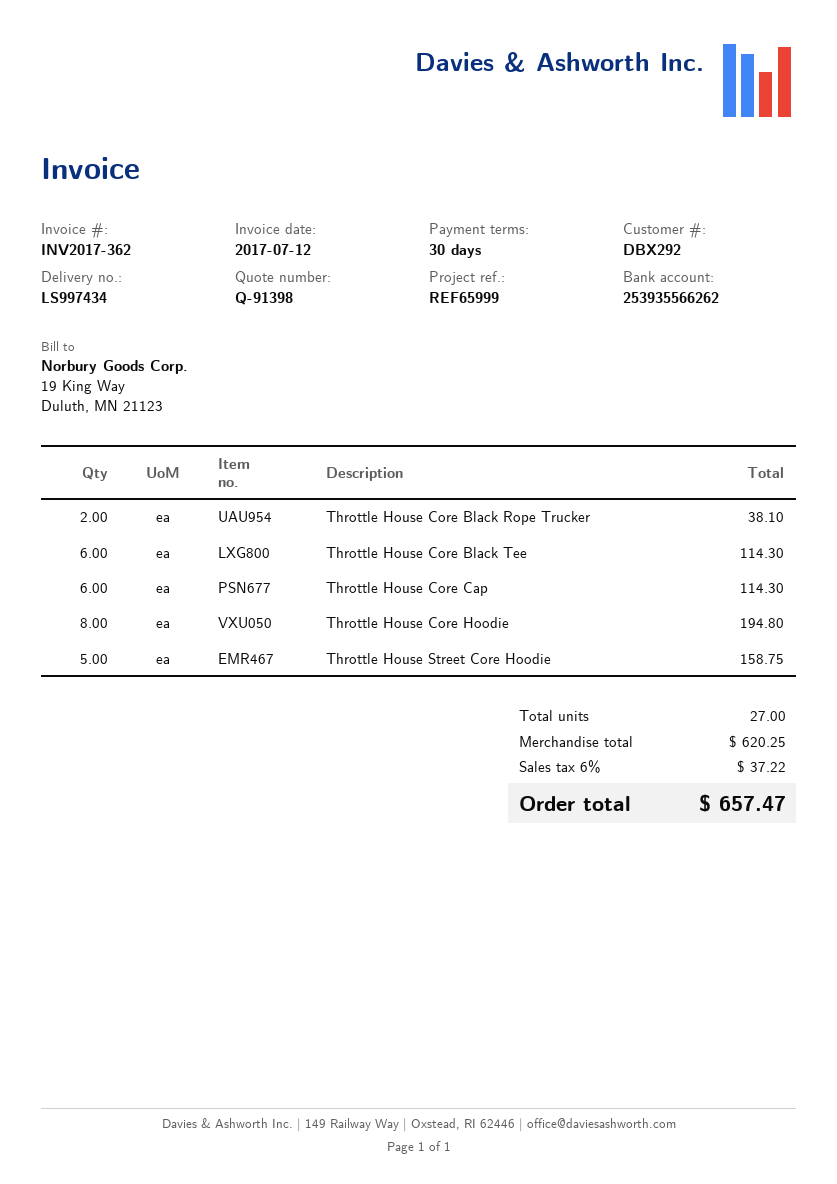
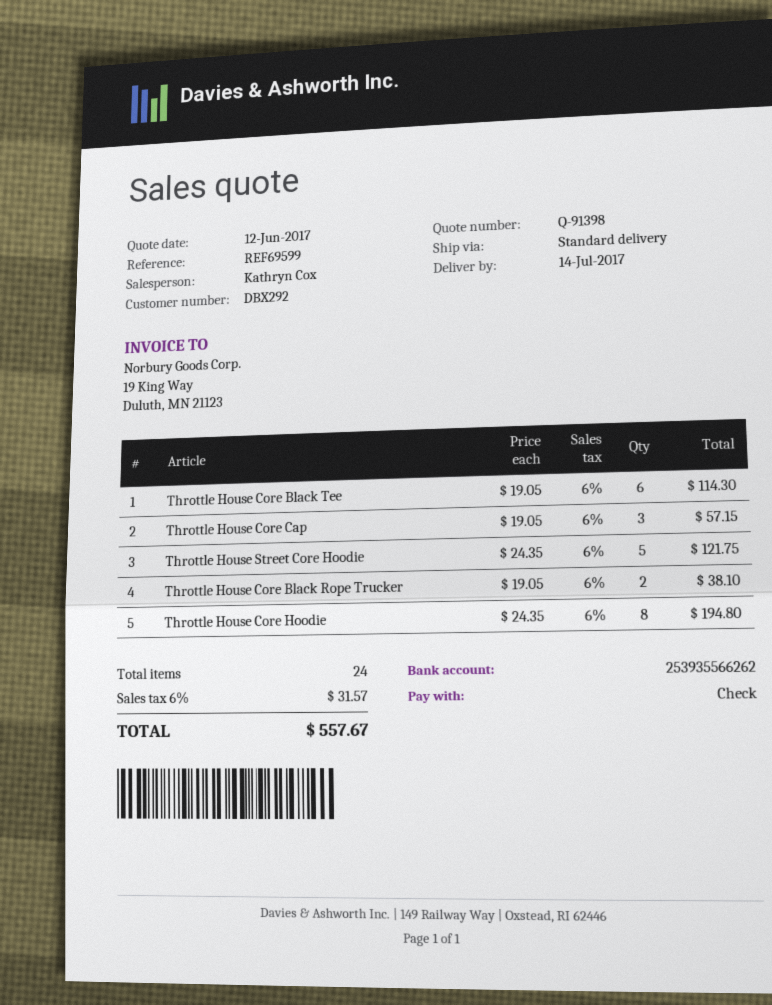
reference: REF65999 -> REF69599
Throttle House Core Cap: 6 for 114.30 -> 3 for 57.15
Throttle House Street Core Hoodie: 5 for 158.75 -> 5 for 121.75
total quantity: 27 -> 24
tax: 6% = 37.22 -> 6% = 31.57
total: 657.47 -> 557.67

